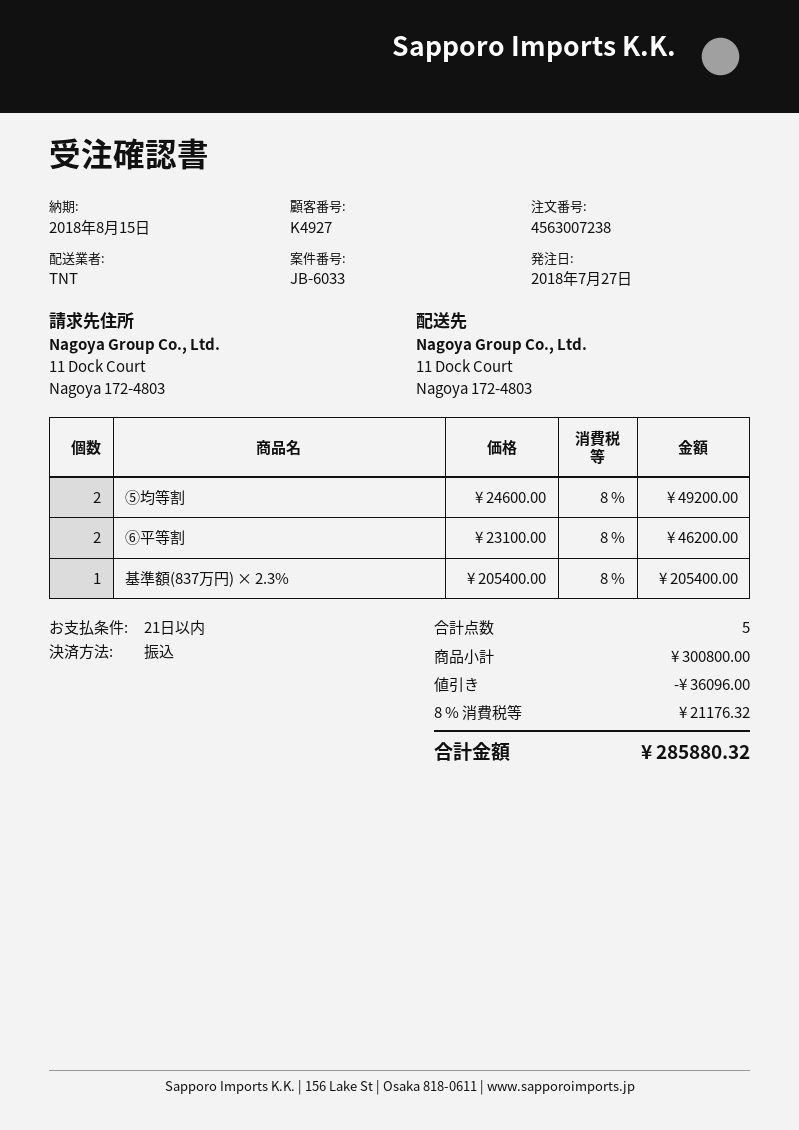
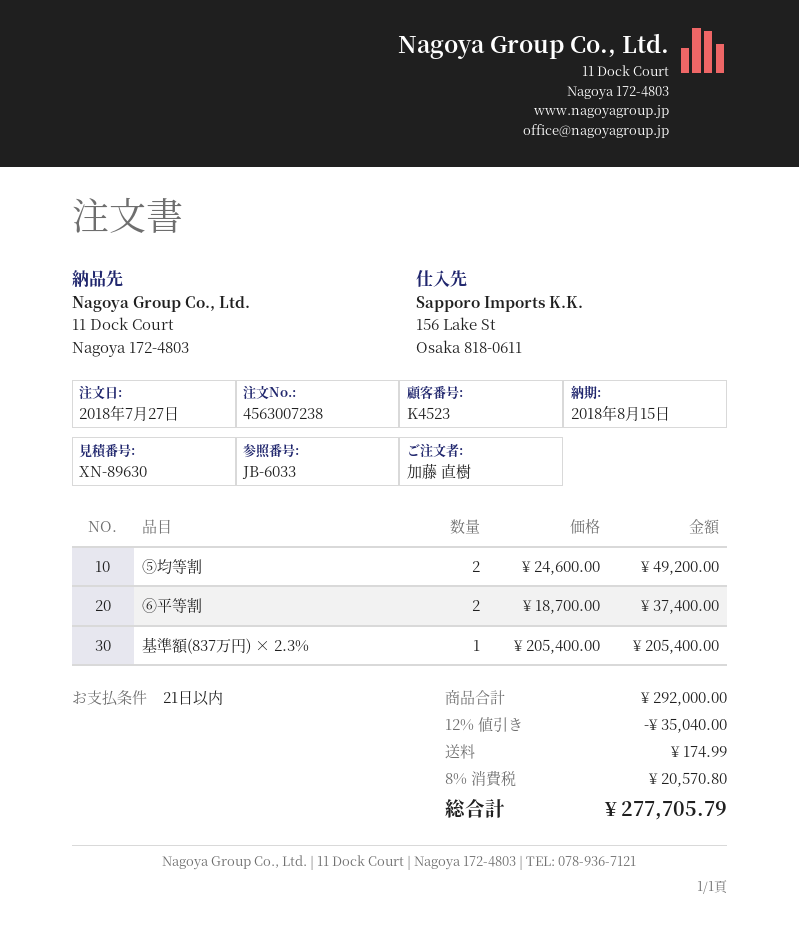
customer number: K4927 -> K4523
⑥平等割: 2 x 23100.00 = 46200.00 -> 2 x 18700.00 = 37400.00
subtotal: 300800.00 -> 292000.00
discount: 36096.00 -> 35040.00
shipping: none -> 174.99
tax: 8% = 21176.32 -> 8% = 20570.80
total: 285880.32 -> 277705.79

